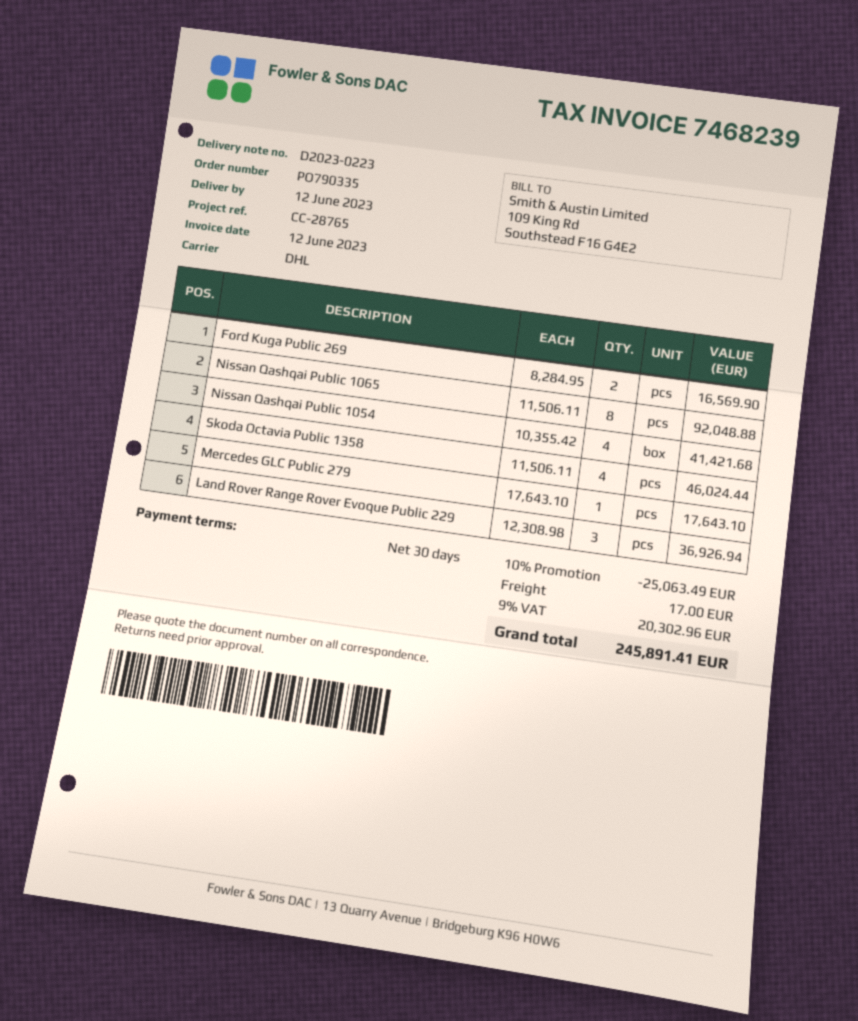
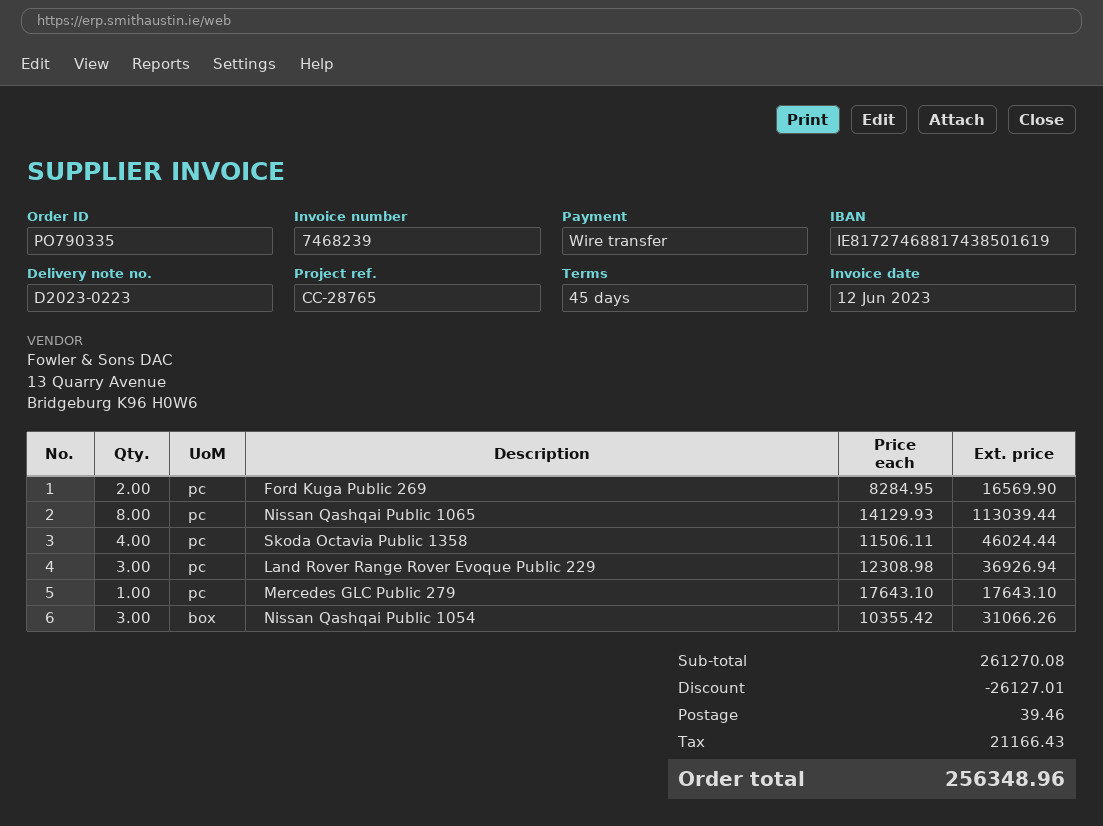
payment terms: 30 days -> 45 days
Nissan Qashqai Public 1065: 8 x 11506.11 = 92048.88 -> 8 x 14129.93 = 113039.44
Nissan Qashqai Public 1054: 4 x 10355.42 = 41421.68 -> 3 x 10355.42 = 31066.26
discount: 25063.49 -> 26127.01
shipping: 17.00 -> 39.46
tax: 20302.96 -> 21166.43
total: 245891.41 -> 256348.96

